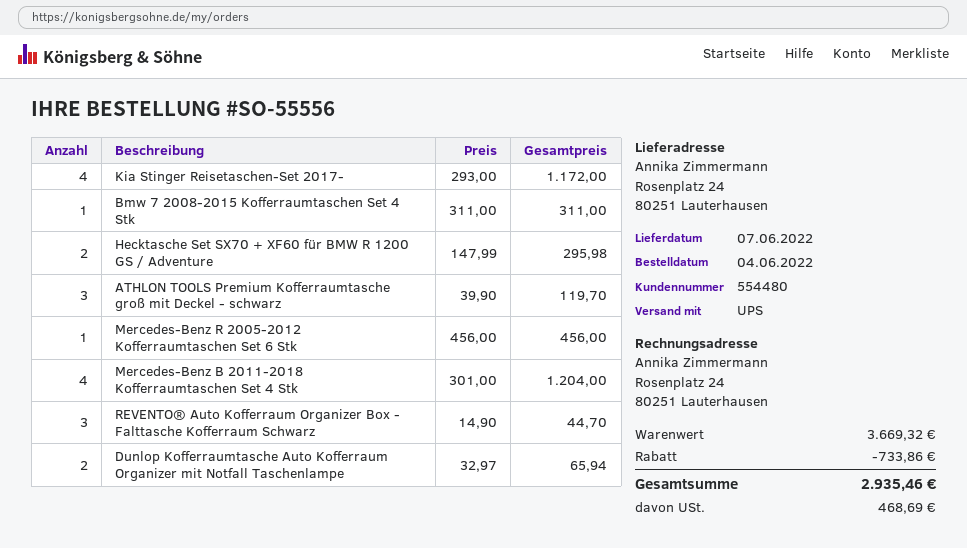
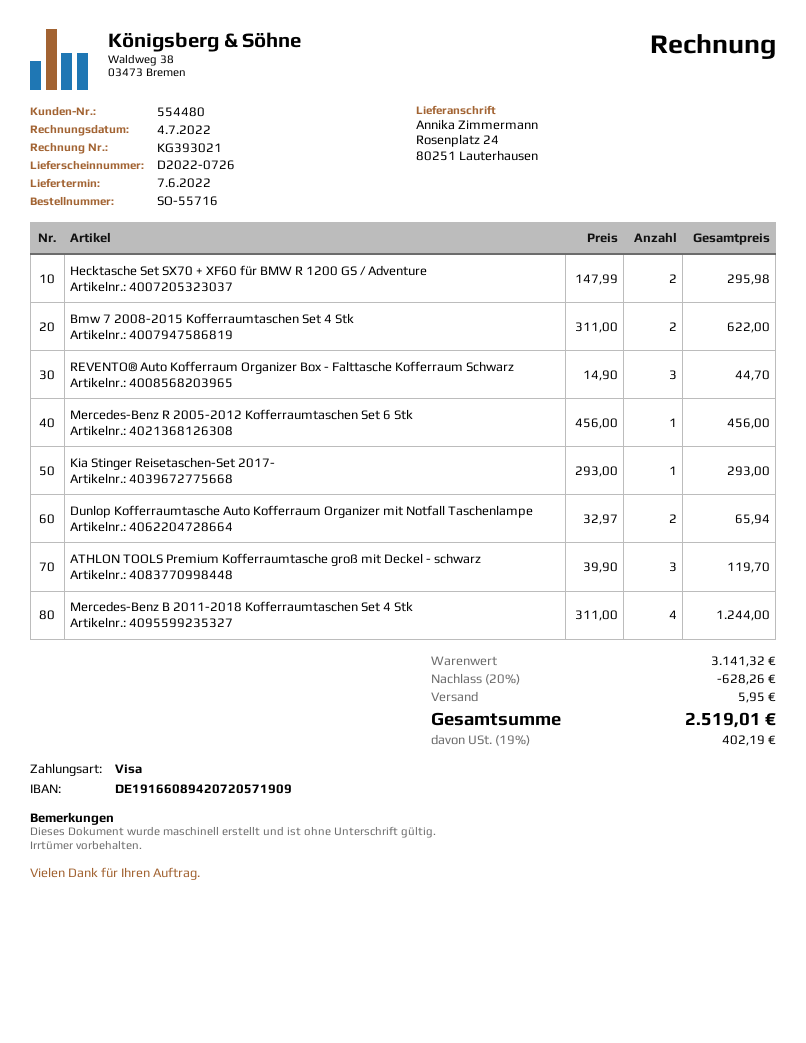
order number: SO-55556 -> SO-55716
Kia Stinger Reisetaschen-Set 2017-: 4 x 293.00 = 1172.00 -> 1 x 293.00 = 293.00
Bmw 7 2008-2015 Kofferraumtaschen Set 4 Stk: 1 x 311.00 = 311.00 -> 2 x 311.00 = 622.00
Mercedes-Benz B 2011-2018 Kofferraumtaschen Set 4 Stk: 4 x 301.00 = 1204.00 -> 4 x 311.00 = 1244.00
subtotal: 3669.32 -> 3141.32
discount: 733.86 -> 628.26
shipping: none -> 5.95
tax: 468.69 -> 402.19
total: 2935.46 -> 2519.01

